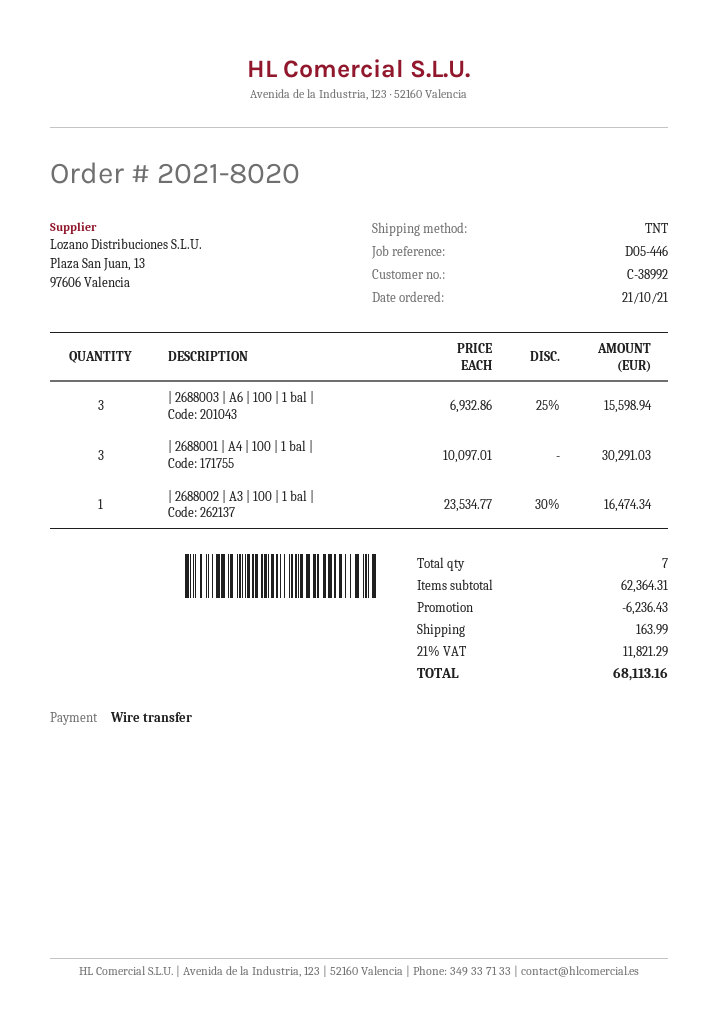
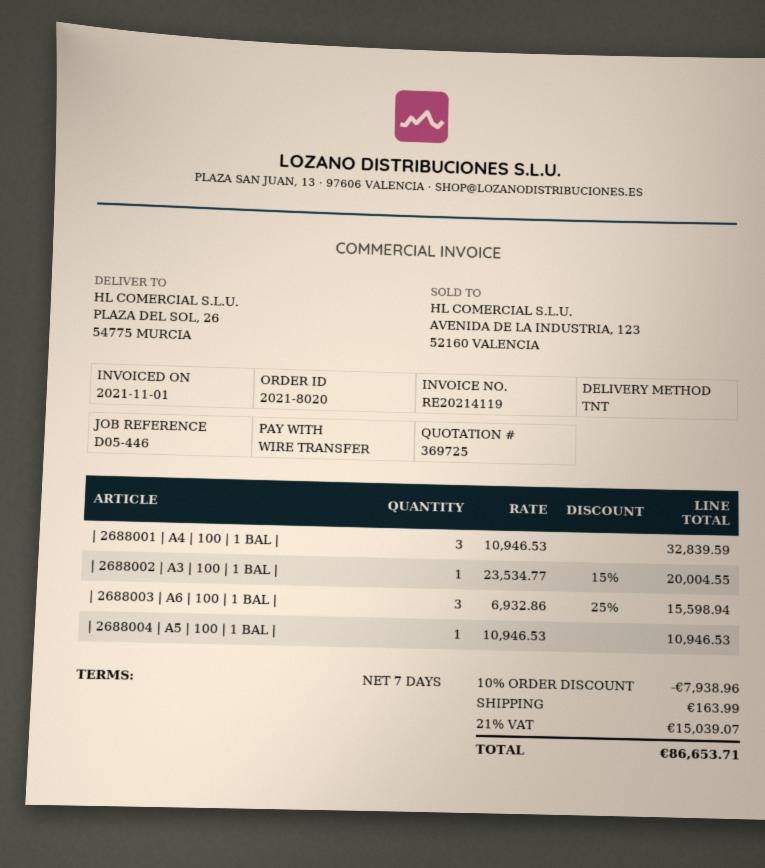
| 2688001 | A4 | 100 | 1 bal |: 3 x 10097.01 = 30291.03 -> 3 x 10946.53 = 32839.59
| 2688002 | A3 | 100 | 1 bal |: 1 x 23534.77 - 30% = 16474.34 -> 1 x 23534.77 - 15% = 20004.55
| 2688004 | A5 | 100 | 1 BAL |: none -> 1 x 10946.53 = 10946.53
discount: 6236.43 -> 7938.96
tax: 21% = 11821.29 -> 21% = 15039.07
total: 68113.16 -> 86653.71

